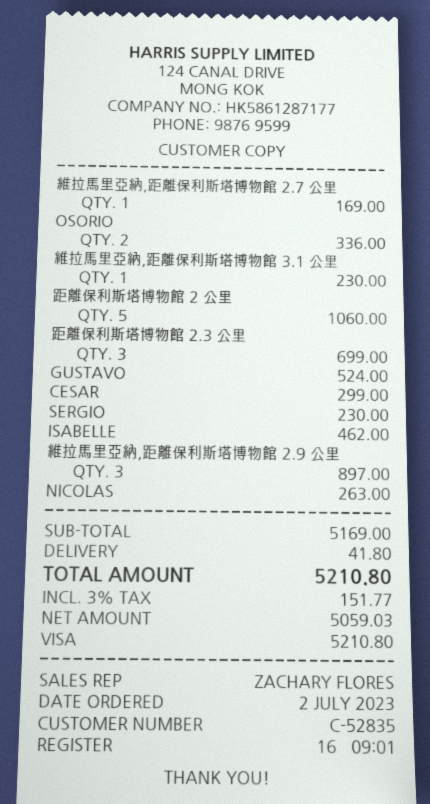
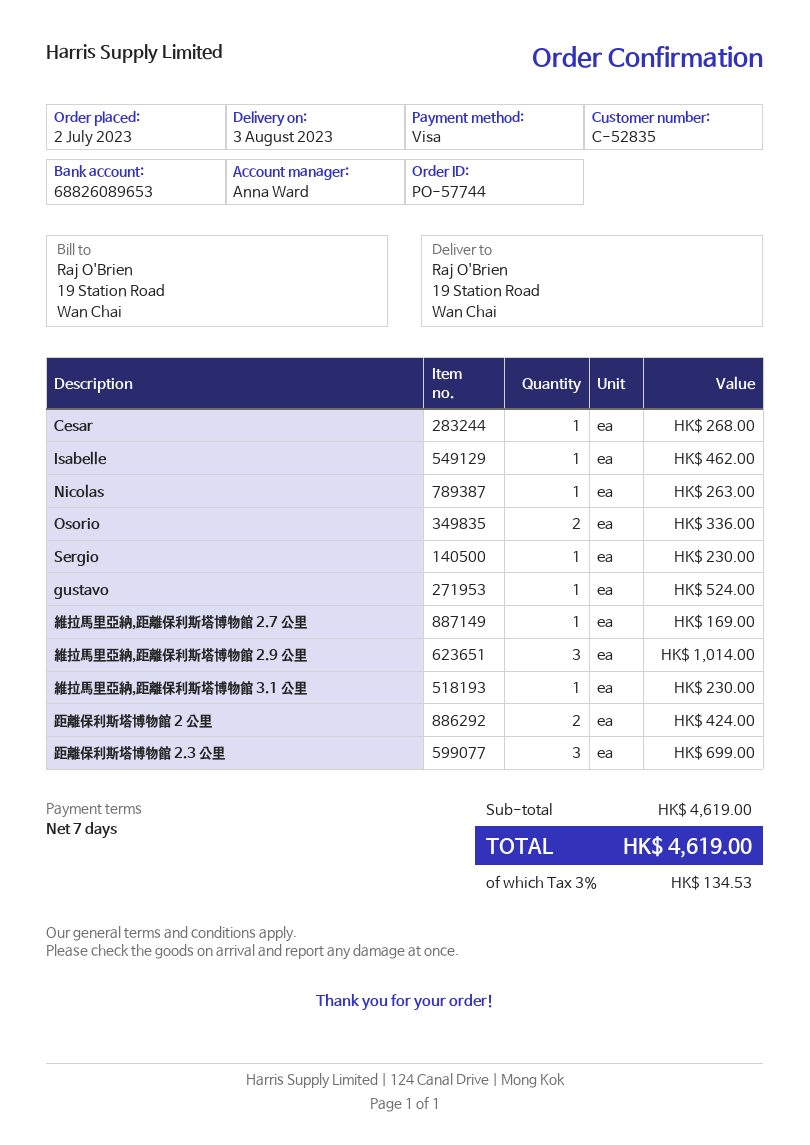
sales rep: ZACHARY FLORES -> Anna Ward
距離保利斯塔博物館 2 公里: 5 for 1060.00 -> 2 for 424.00
CESAR: 1 for 299.00 -> 1 for 268.00
維拉馬里亞納,距離保利斯塔博物館 2.9 公里: 3 for 897.00 -> 3 for 1014.00
subtotal: 5169.00 -> 4619.00
shipping: 41.80 -> none
tax: 3% = 151.77 -> 3% = 134.53
total: 5210.80 -> 4619.00

